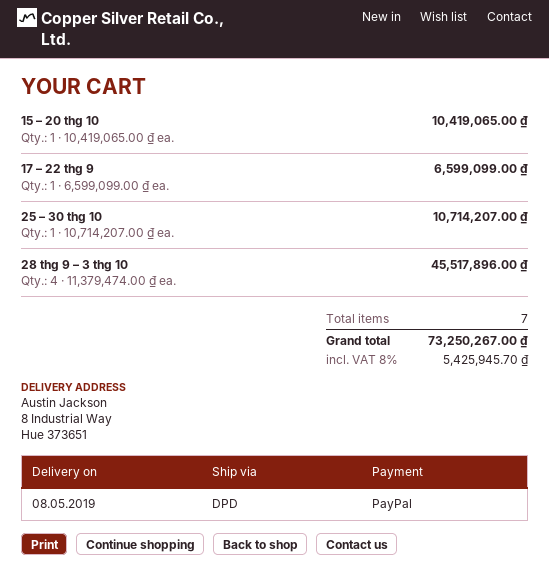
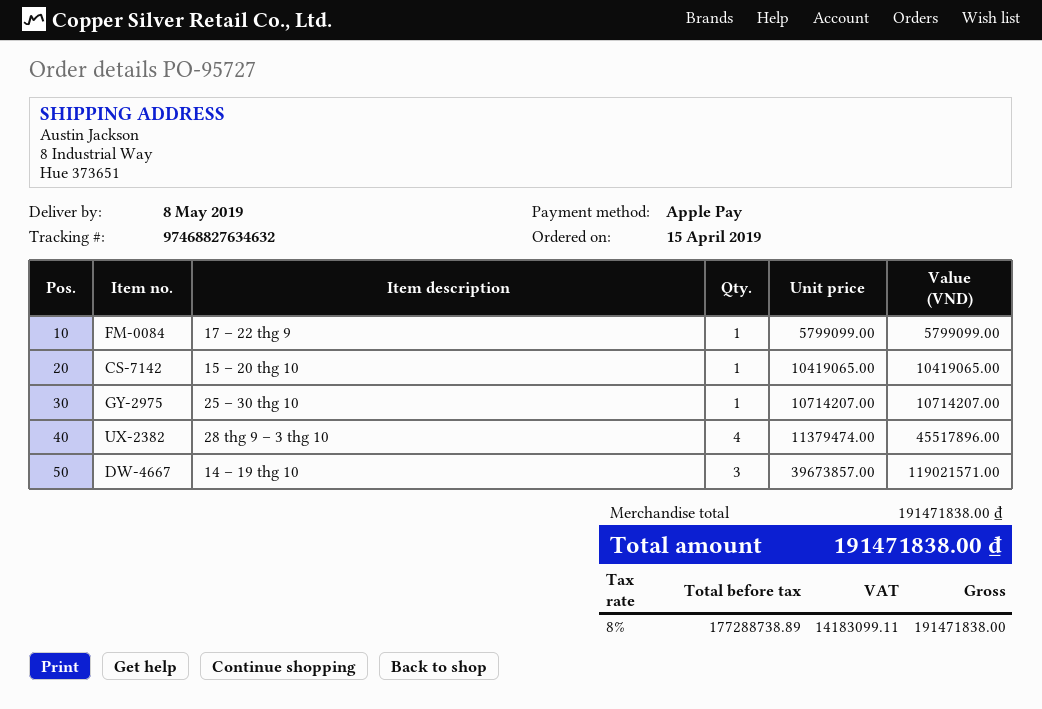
payment method: PayPal -> Apple Pay
17 – 22 thg 9: 1 x 6599099.00 = 6599099.00 -> 1 x 5799099.00 = 5799099.00
14 – 19 thg 10: none -> 3 x 39673857.00 = 119021571.00
tax: 8% = 5425945.70 -> 8% = 14183099.11
total: 73250267.00 -> 191471838.00

